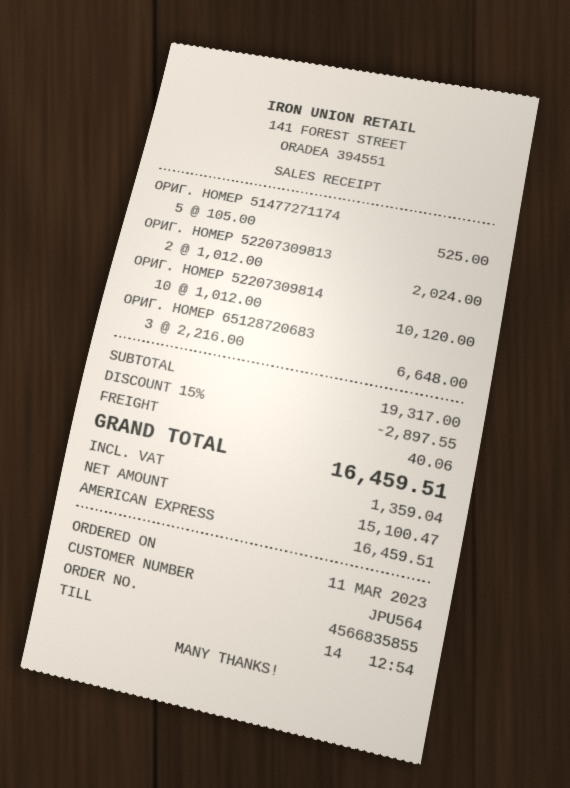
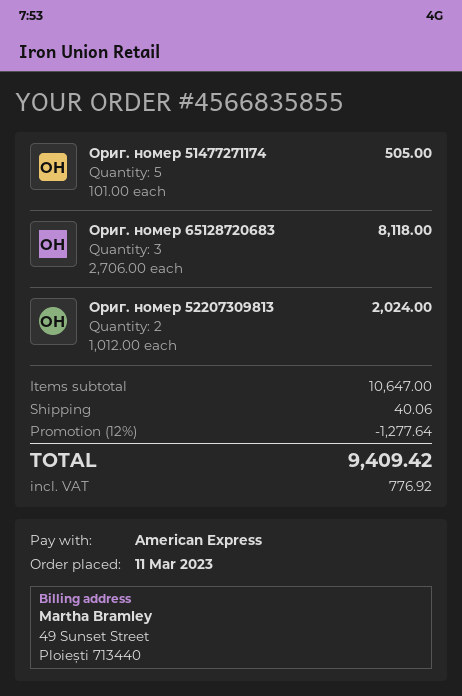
ОРИГ. НОМЕР 51477271174: 5 x 105.00 = 525.00 -> 5 x 101.00 = 505.00
ОРИГ. НОМЕР 52207309814: 10 x 1012.00 = 10120.00 -> none
ОРИГ. НОМЕР 65128720683: 3 x 2216.00 = 6648.00 -> 3 x 2706.00 = 8118.00
subtotal: 19317.00 -> 10647.00
discount: 15% = 2897.55 -> 12% = 1277.64
tax: 1359.04 -> 776.92
total: 16459.51 -> 9409.42

